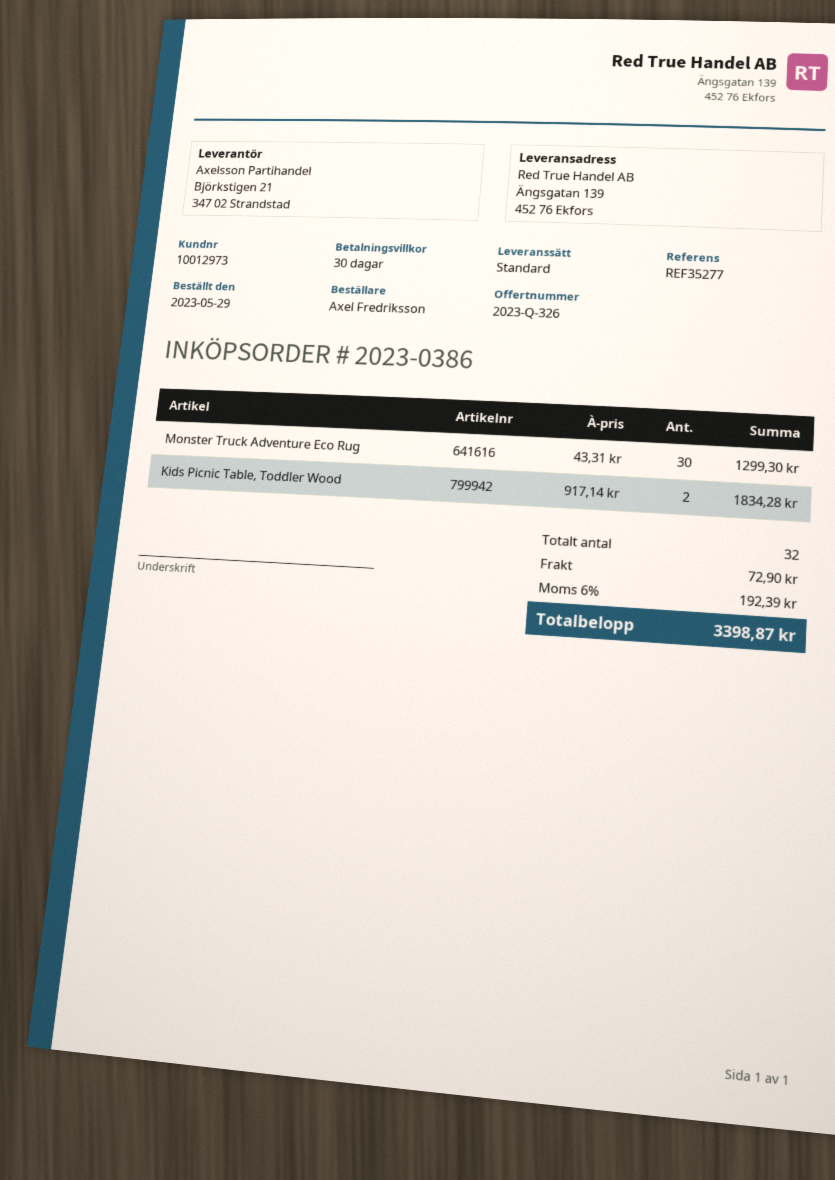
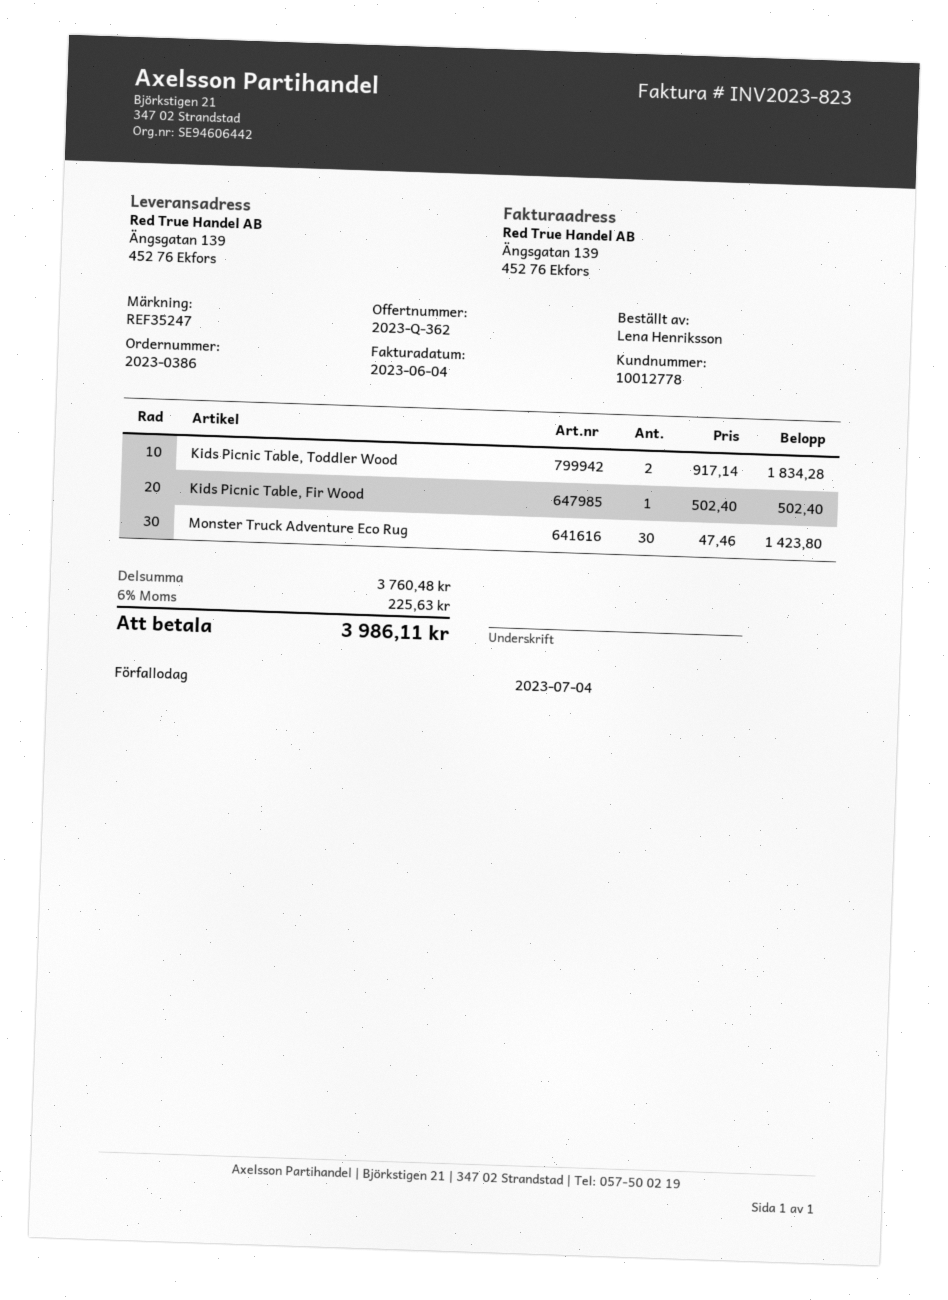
quote number: 2023-Q-326 -> 2023-Q-362
customer number: 10012973 -> 10012778
reference: REF35277 -> REF35247
ordered by: Axel Fredriksson -> Lena Henriksson
Monster Truck Adventure Eco Rug: 30 x 43.31 = 1299.30 -> 30 x 47.46 = 1423.80
Kids Picnic Table, Fir Wood: none -> 1 x 502.40 = 502.40
shipping: 72.90 -> none
tax: 6% = 192.39 -> 6% = 225.63
total: 3398.87 -> 3986.11

